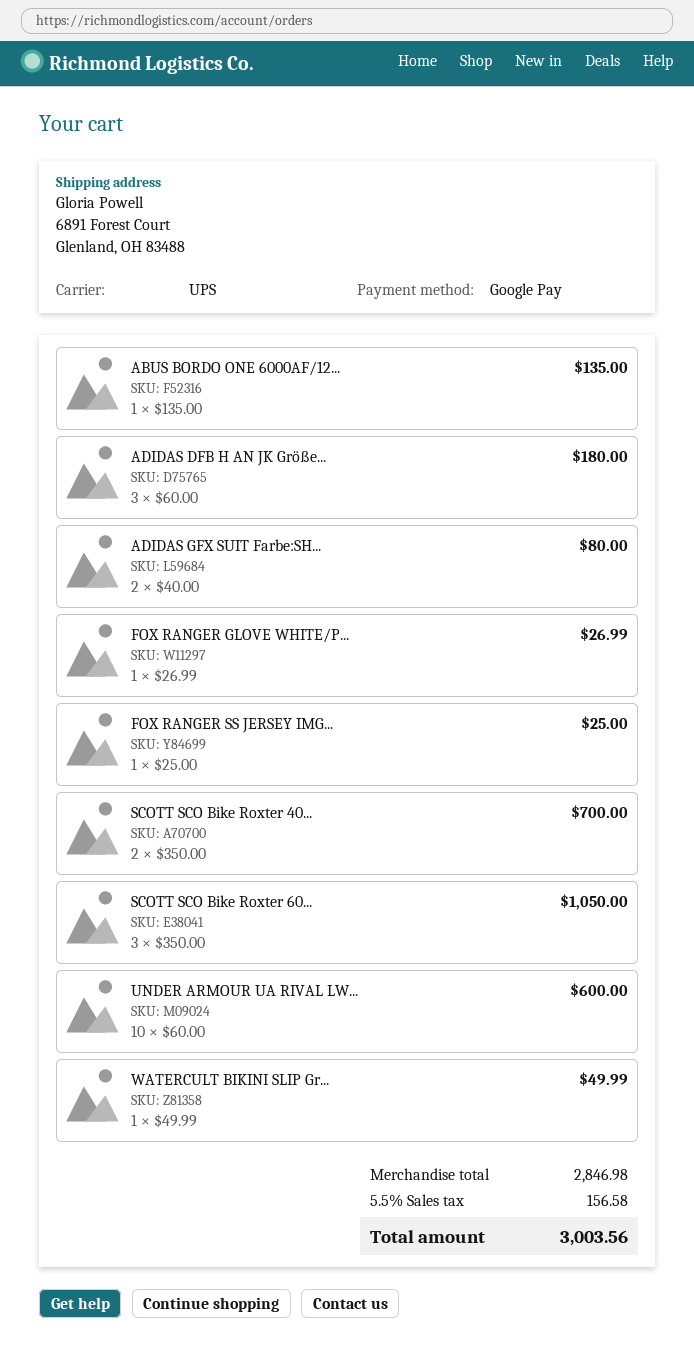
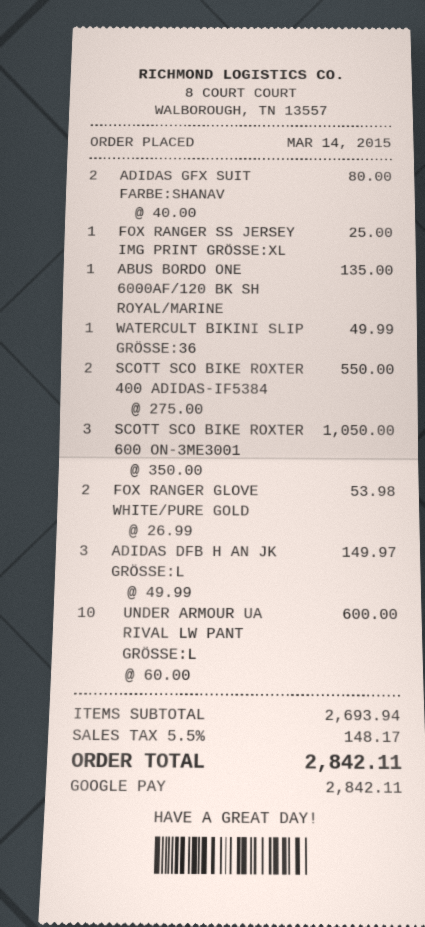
ADIDAS DFB H AN JK Größe...: 3 x 60.00 = 180.00 -> 3 x 49.99 = 149.97
FOX RANGER GLOVE WHITE/P...: 1 x 26.99 = 26.99 -> 2 x 26.99 = 53.98
SCOTT SCO Bike Roxter 40...: 2 x 350.00 = 700.00 -> 2 x 275.00 = 550.00
subtotal: 2846.98 -> 2693.94
tax: 5.5% = 156.58 -> 5.5% = 148.17
total: 3003.56 -> 2842.11

